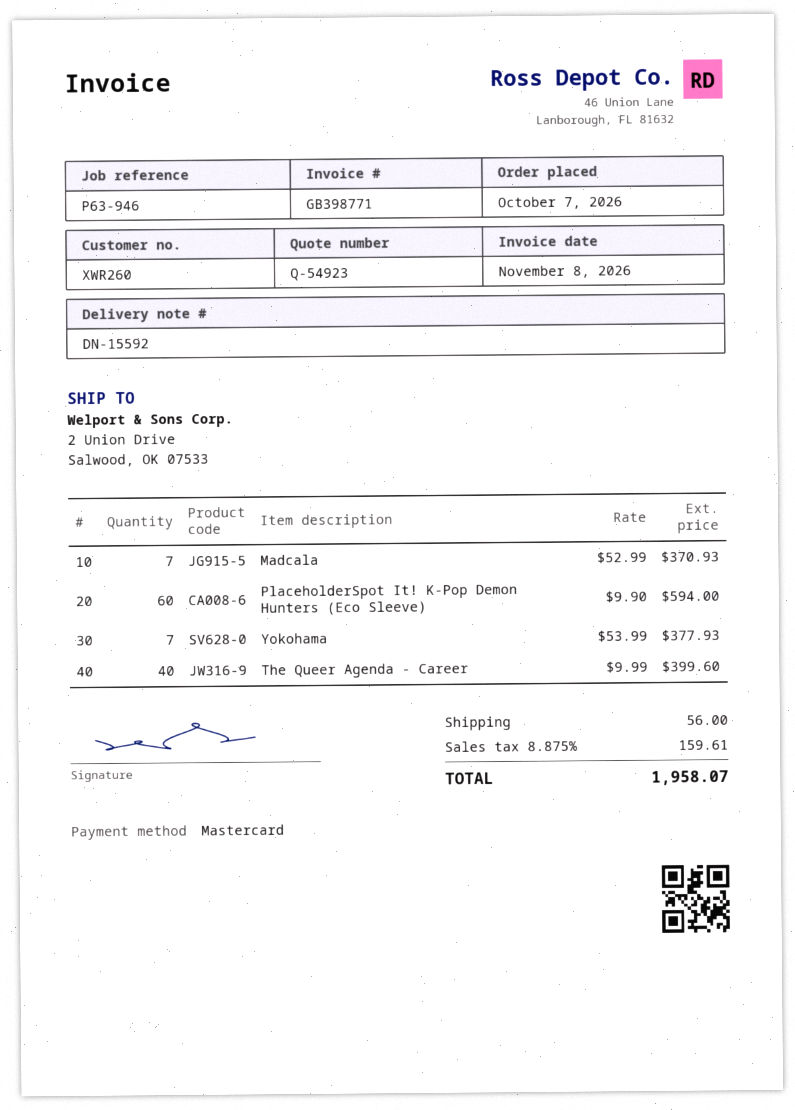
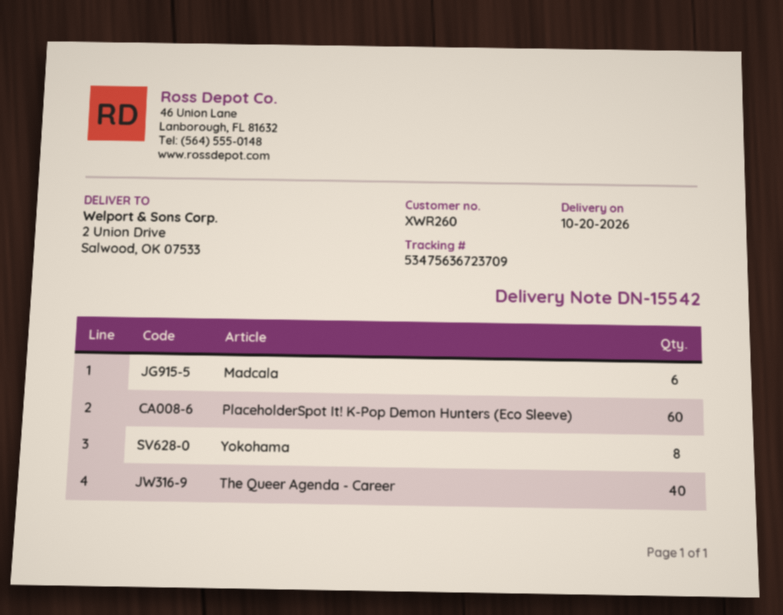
delivery note number: DN-15592 -> DN-15542
Madcala: 7 -> 6
Yokohama: 7 -> 8

